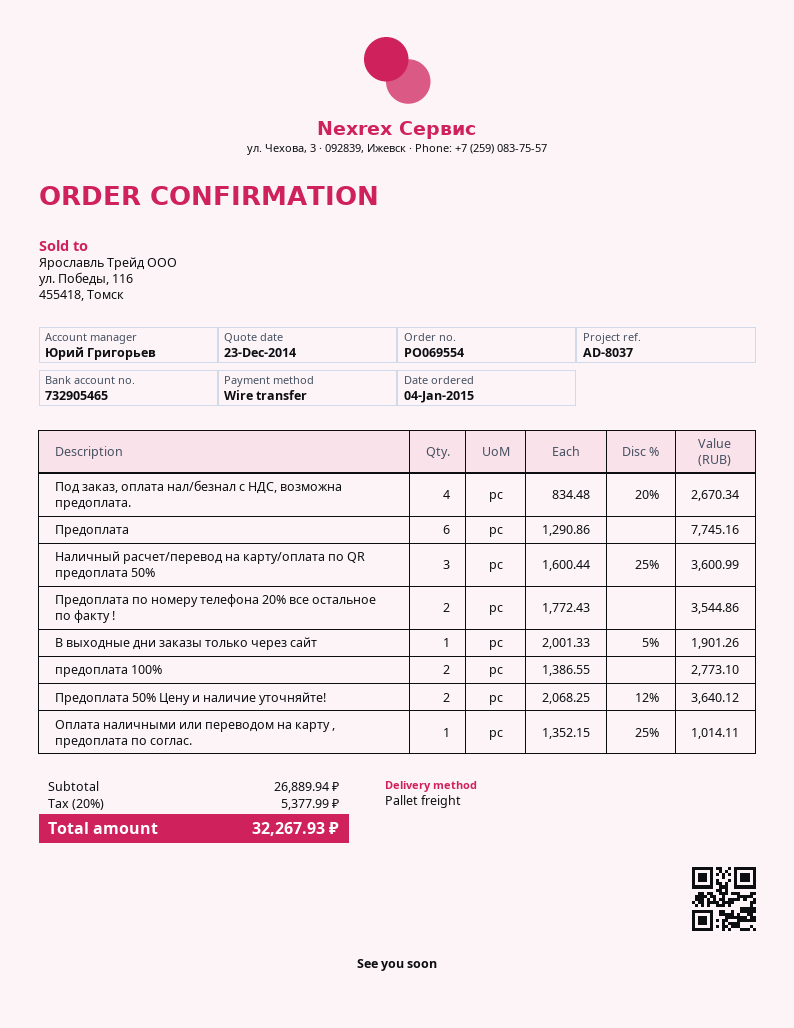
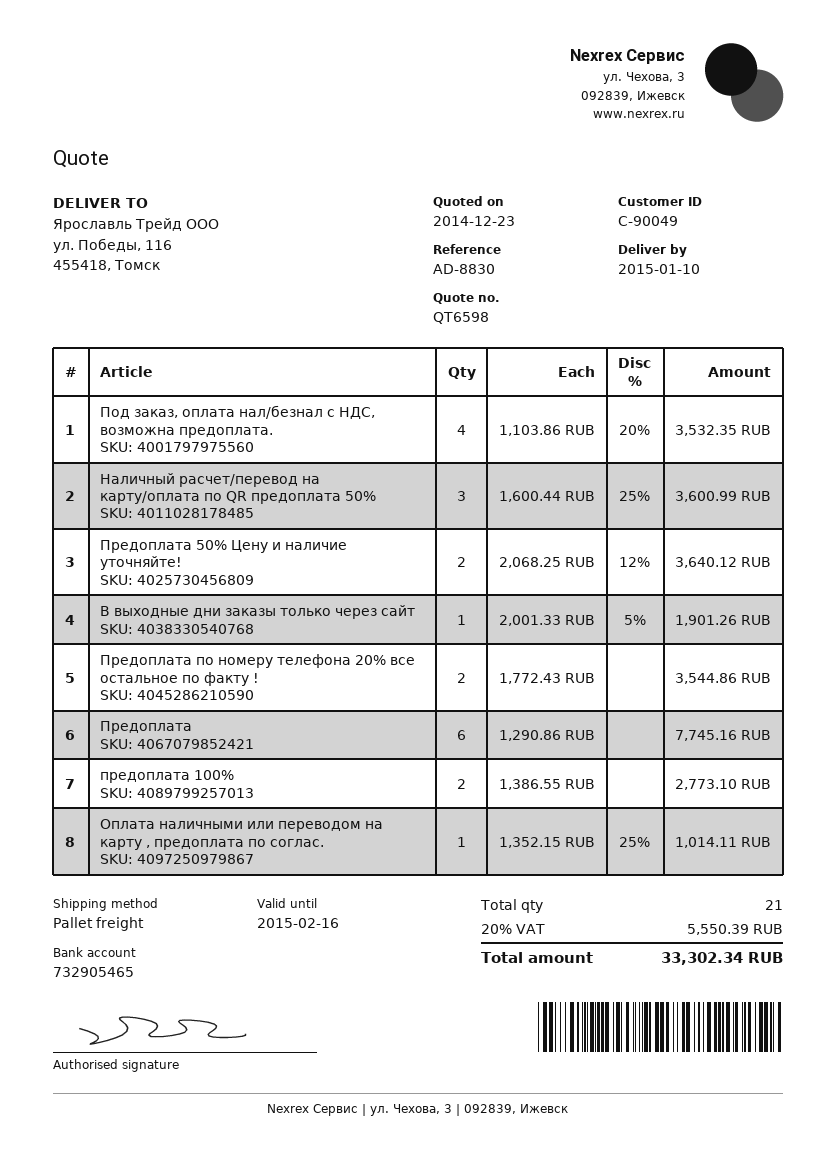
reference: AD-8037 -> AD-8830
Под заказ, оплата нал/безнал с НДС, возможна предоплата.: 4 x 834.48 - 20% = 2670.34 -> 4 x 1103.86 - 20% = 3532.35
tax: 20% = 5377.99 -> 20% = 5550.39
total: 32267.93 -> 33302.34

